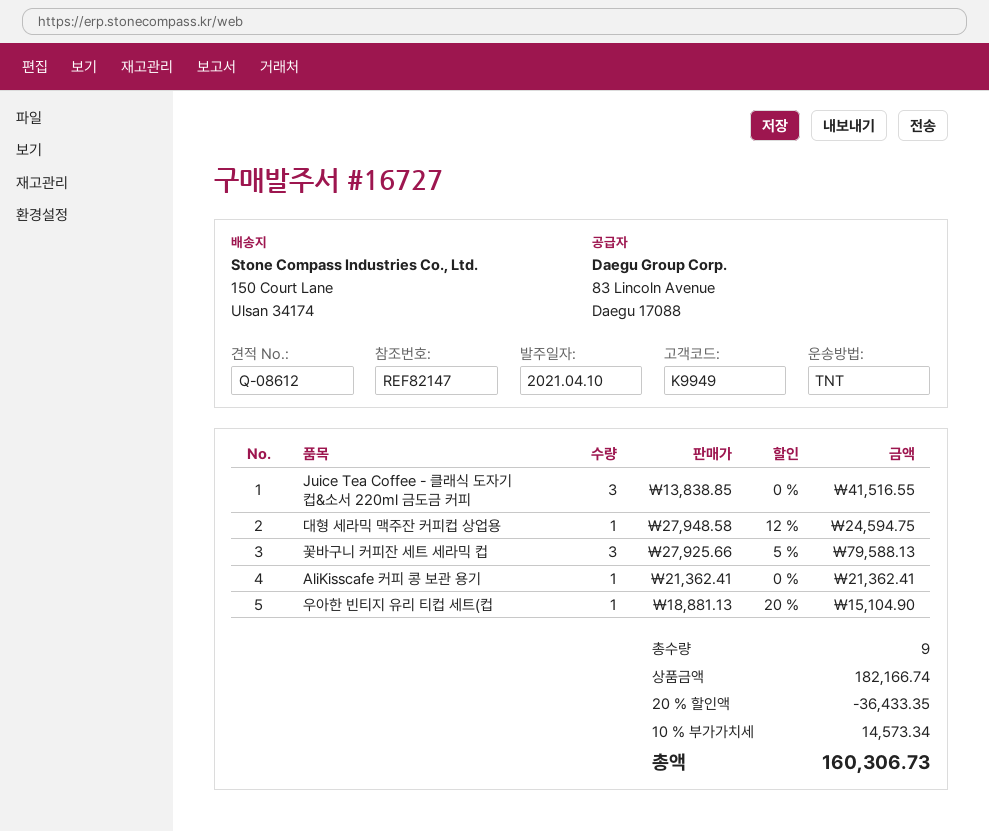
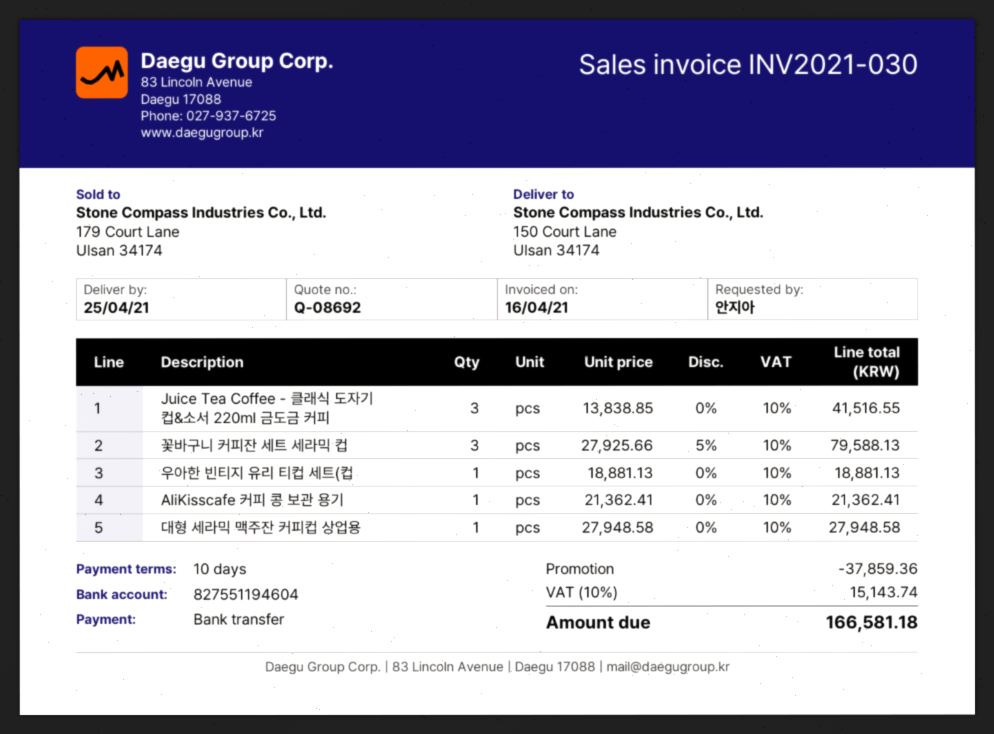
quote number: Q-08612 -> Q-08692
대형 세라믹 맥주잔 커피컵 상업용: 1 x 27948.58 - 12% = 24594.75 -> 1 x 27948.58 = 27948.58
우아한 빈티지 유리 티컵 세트(컵: 1 x 18881.13 - 20% = 15104.90 -> 1 x 18881.13 = 18881.13
discount: 36433.35 -> 37859.36
tax: 10% = 14573.34 -> 10% = 15143.74
total: 160306.73 -> 166581.18

